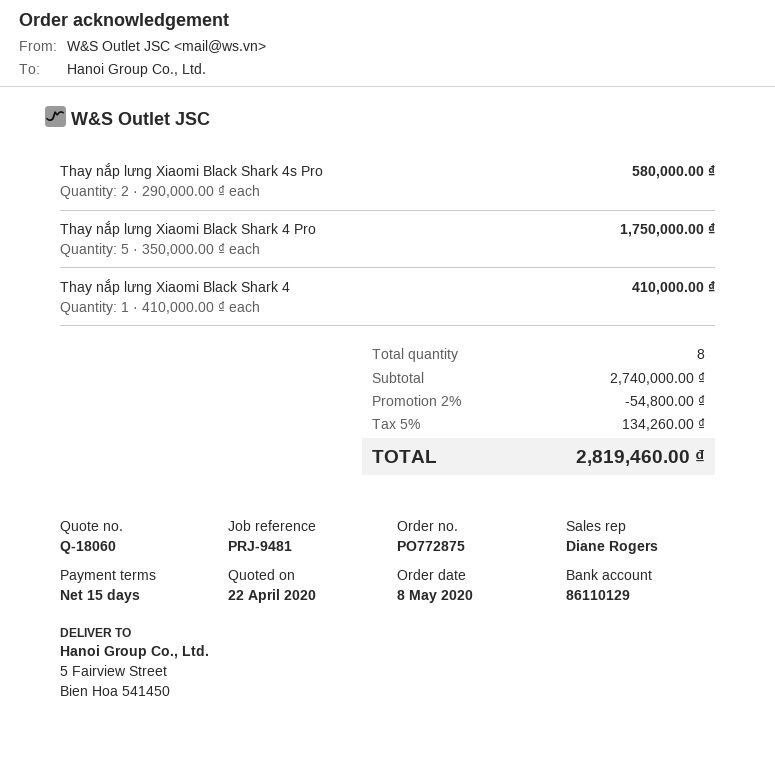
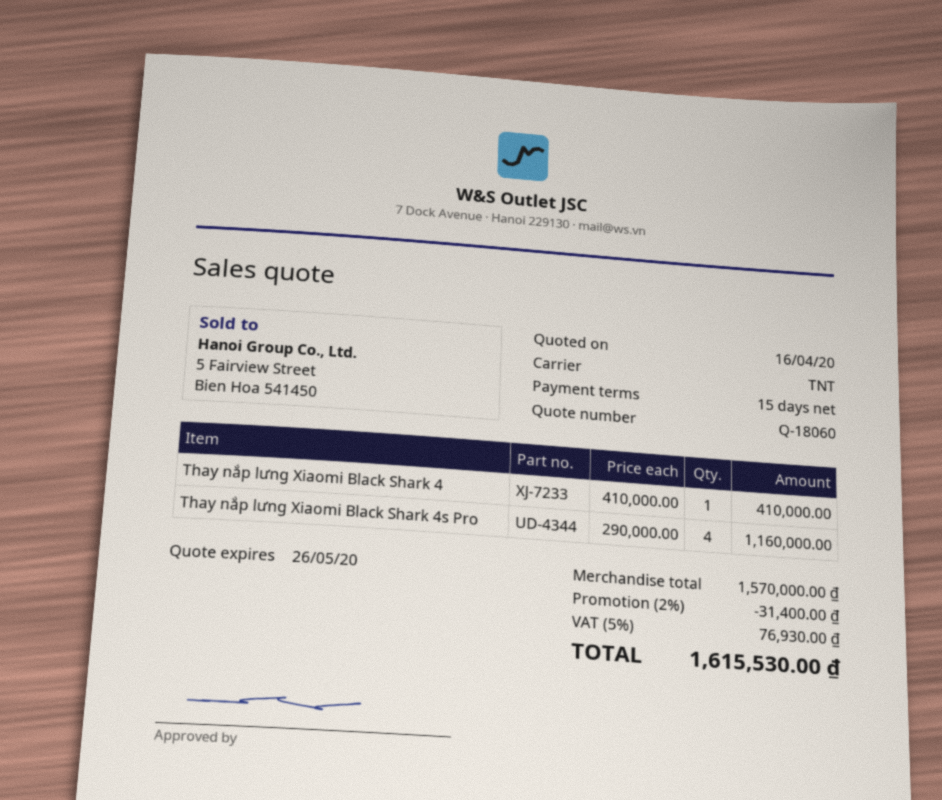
quote date: 2020-04-22 -> 2020-04-16
Thay nắp lưng Xiaomi Black Shark 4s Pro: 2 x 290000.00 = 580000.00 -> 4 x 290000.00 = 1160000.00
Thay nắp lưng Xiaomi Black Shark 4 Pro: 5 x 350000.00 = 1750000.00 -> none
subtotal: 2740000.00 -> 1570000.00
discount: 2% = 54800.00 -> 2% = 31400.00
tax: 5% = 134260.00 -> 5% = 76930.00
total: 2819460.00 -> 1615530.00

